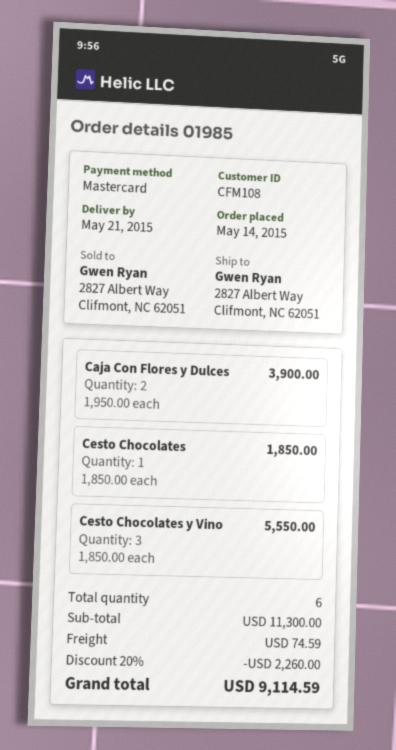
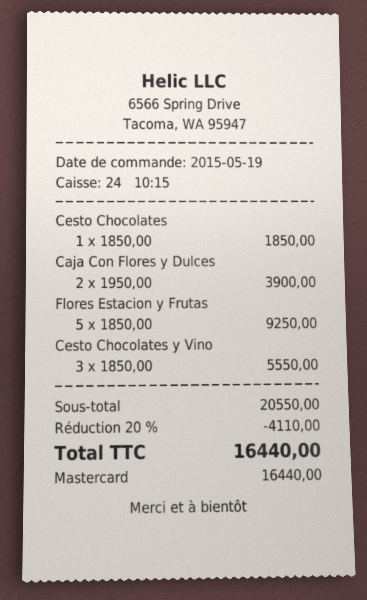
order date: 2015-05-14 -> 2015-05-19
Flores Estacion y Frutas: none -> 5 x 1850.00 = 9250.00
subtotal: 11300.00 -> 20550.00
discount: 20% = 2260.00 -> 20% = 4110.00
shipping: 74.59 -> none
total: 9114.59 -> 16440.00

